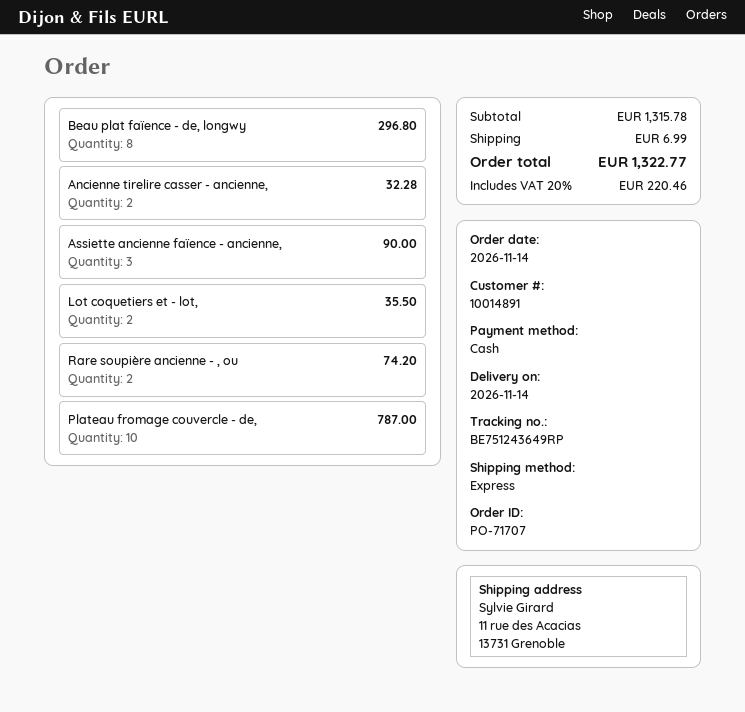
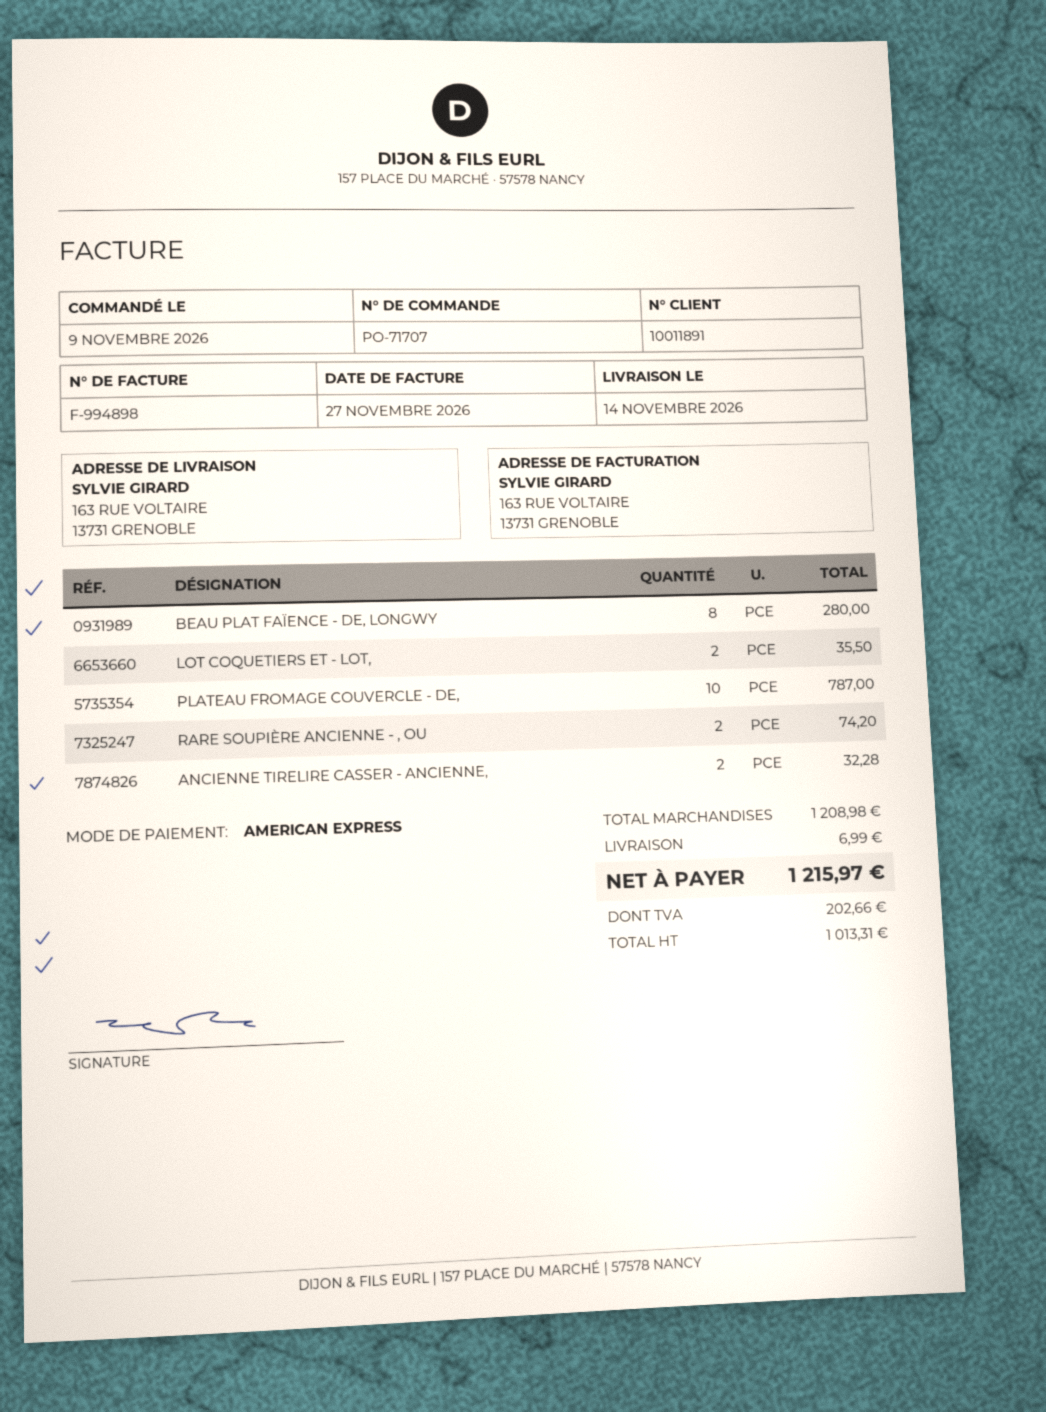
order date: 2026-11-14 -> 2026-11-09
customer number: 10014891 -> 10011891
payment method: cash -> American Express
ship to: 11 rue des Acacias, 13731 Grenoble -> 163 RUE VOLTAIRE, 13731 GRENOBLE
Beau plat faïence - de, longwy: 8 for 296.80 -> 8 for 280.00
Assiette ancienne faïence - ancienne,: 3 for 90.00 -> none
subtotal: 1315.78 -> 1208.98
tax: 220.46 -> 202.66
total: 1322.77 -> 1215.97

